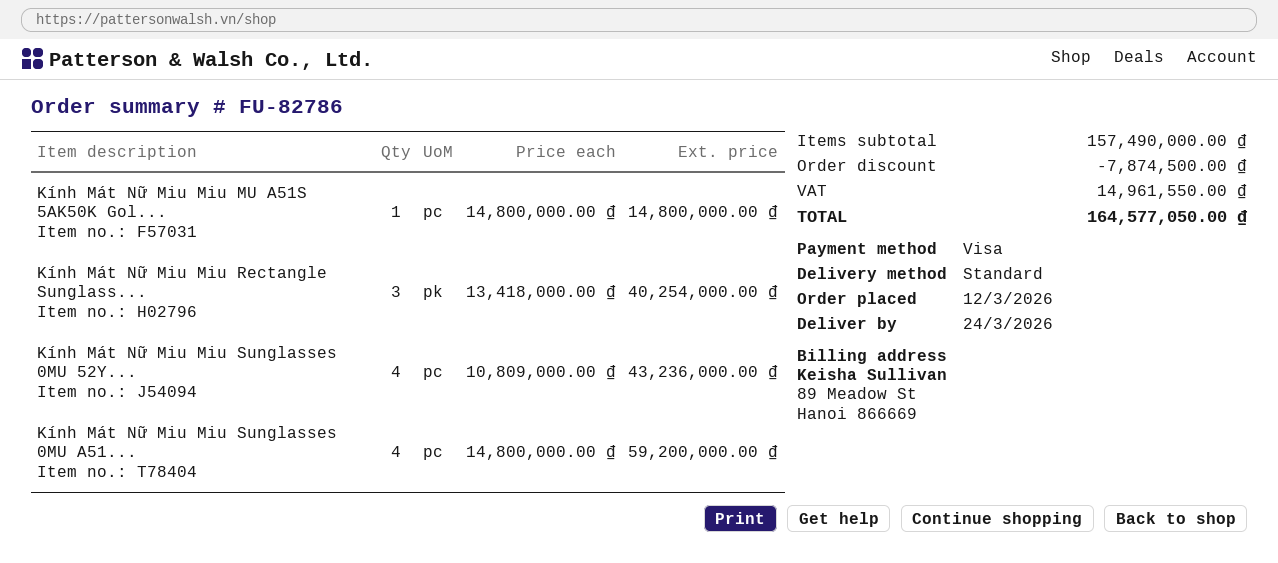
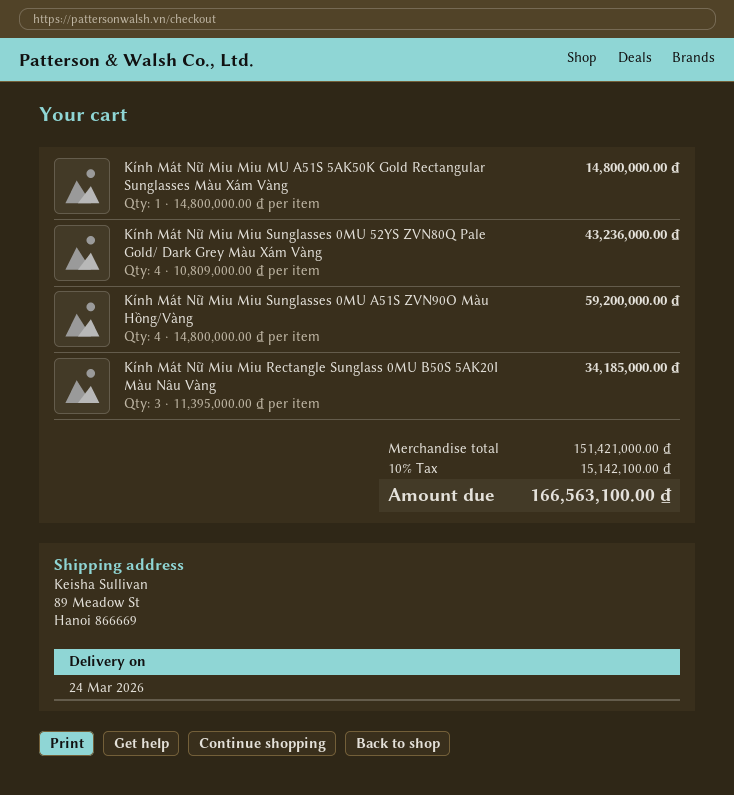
Kính Mát Nữ Miu Miu Rectangle Sunglass...: 3 x 13418000.00 = 40254000.00 -> 3 x 11395000.00 = 34185000.00
subtotal: 157490000.00 -> 151421000.00
discount: 7874500.00 -> none
tax: 14961550.00 -> 15142100.00
total: 164577050.00 -> 166563100.00

